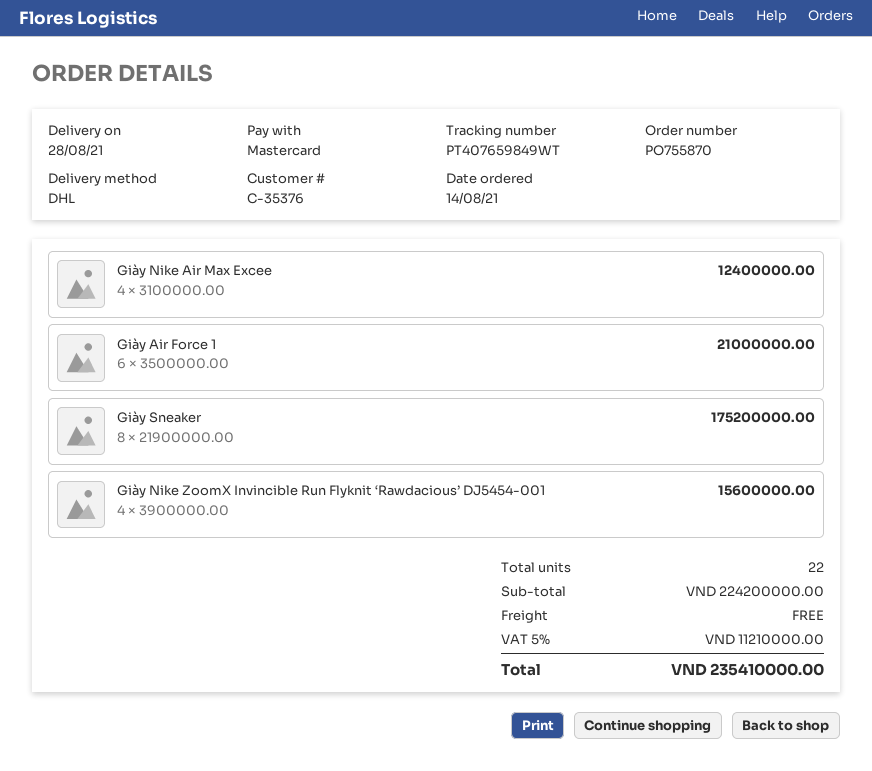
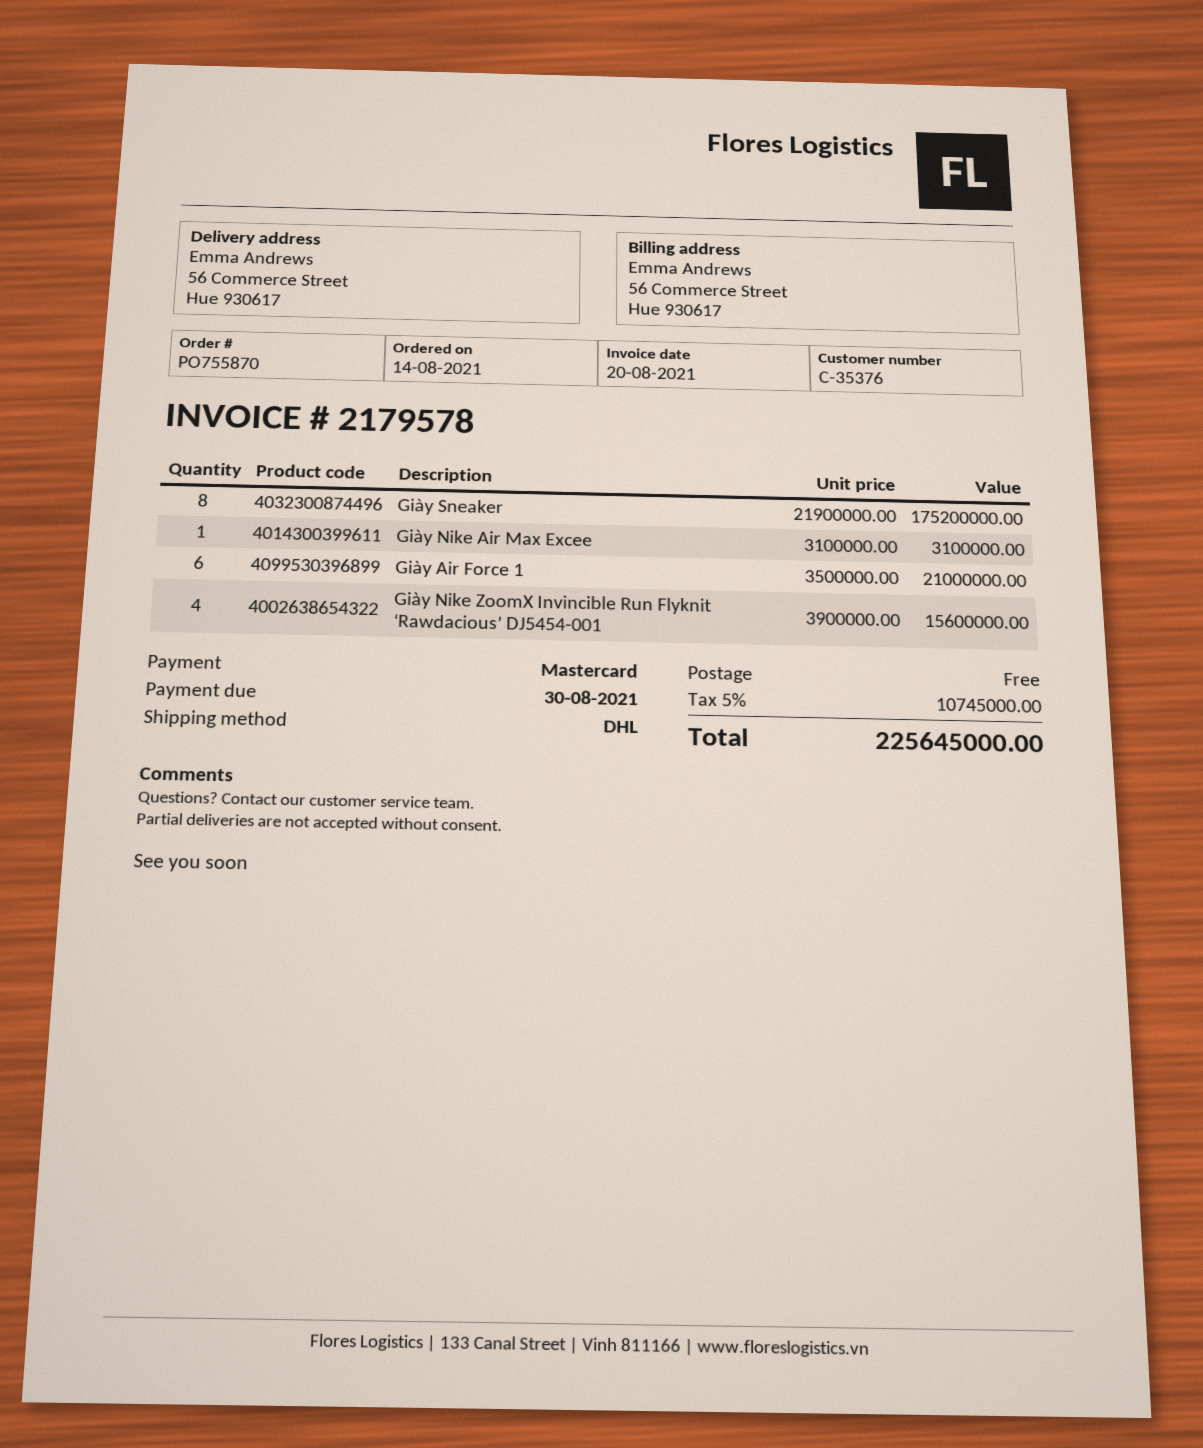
Giày Nike Air Max Excee: 4 x 3100000.00 = 12400000.00 -> 1 x 3100000.00 = 3100000.00
tax: 5% = 11210000.00 -> 5% = 10745000.00
total: 235410000.00 -> 225645000.00

